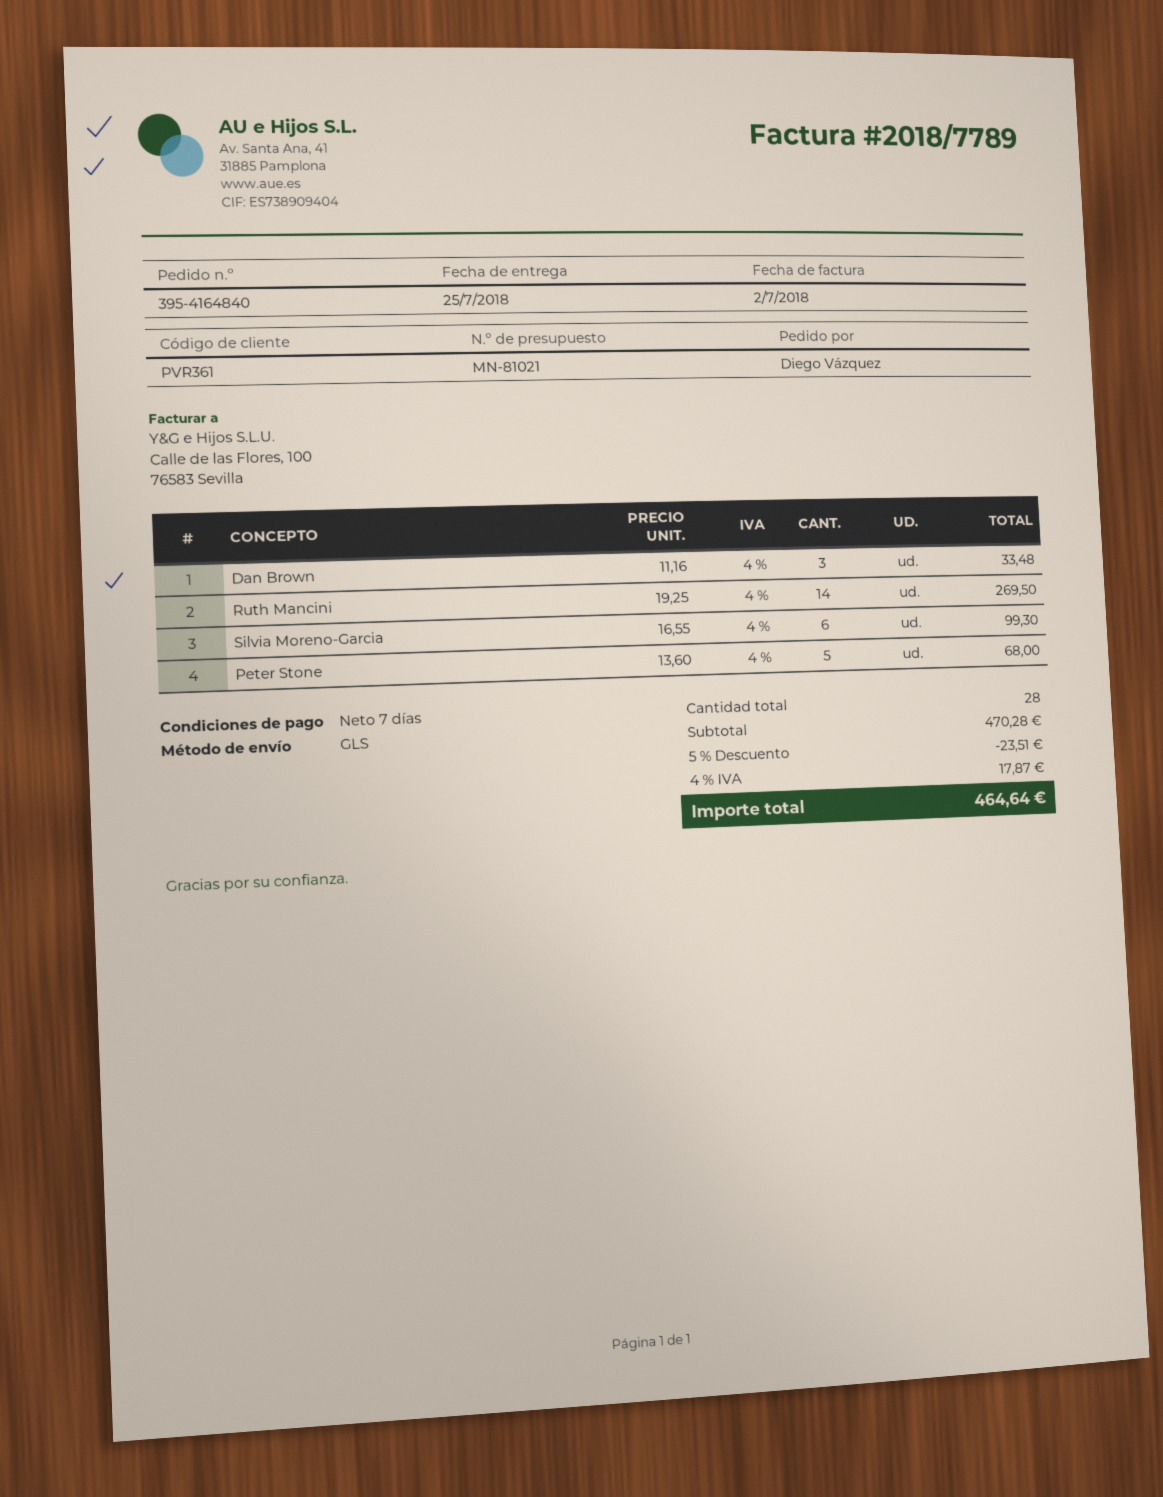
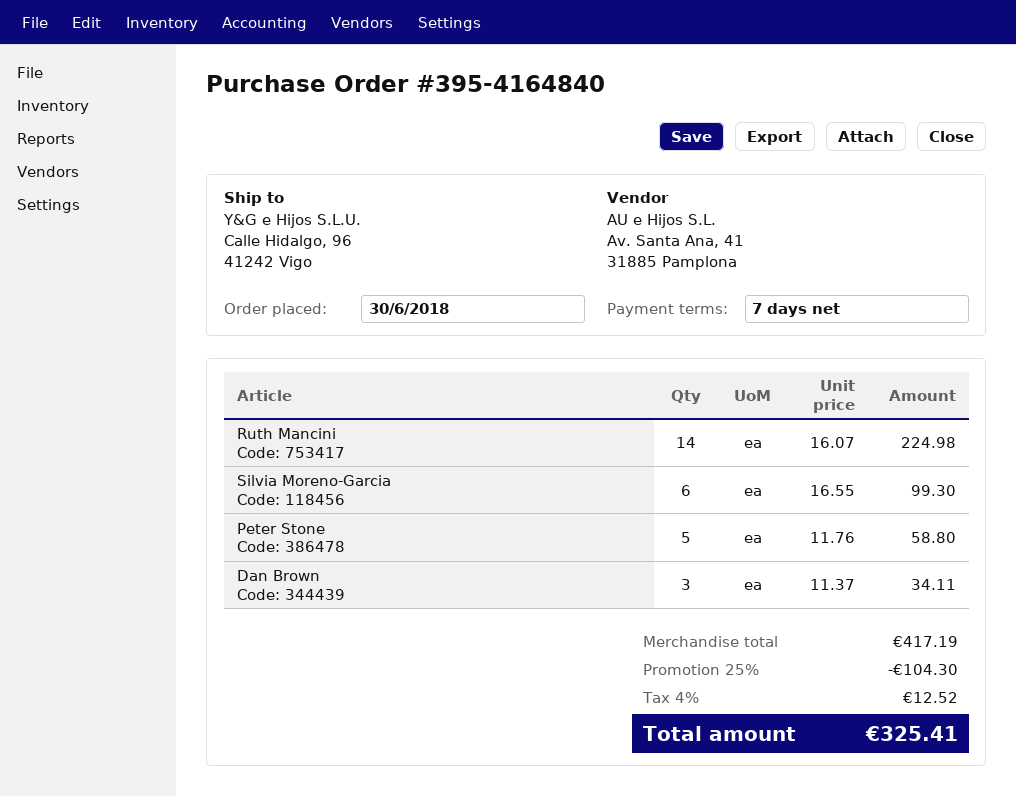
Dan Brown: 3 x 11.16 = 33.48 -> 3 x 11.37 = 34.11
Ruth Mancini: 14 x 19.25 = 269.50 -> 14 x 16.07 = 224.98
Peter Stone: 5 x 13.60 = 68.00 -> 5 x 11.76 = 58.80
subtotal: 470.28 -> 417.19
discount: 5% = 23.51 -> 25% = 104.30
tax: 4% = 17.87 -> 4% = 12.52
total: 464.64 -> 325.41

